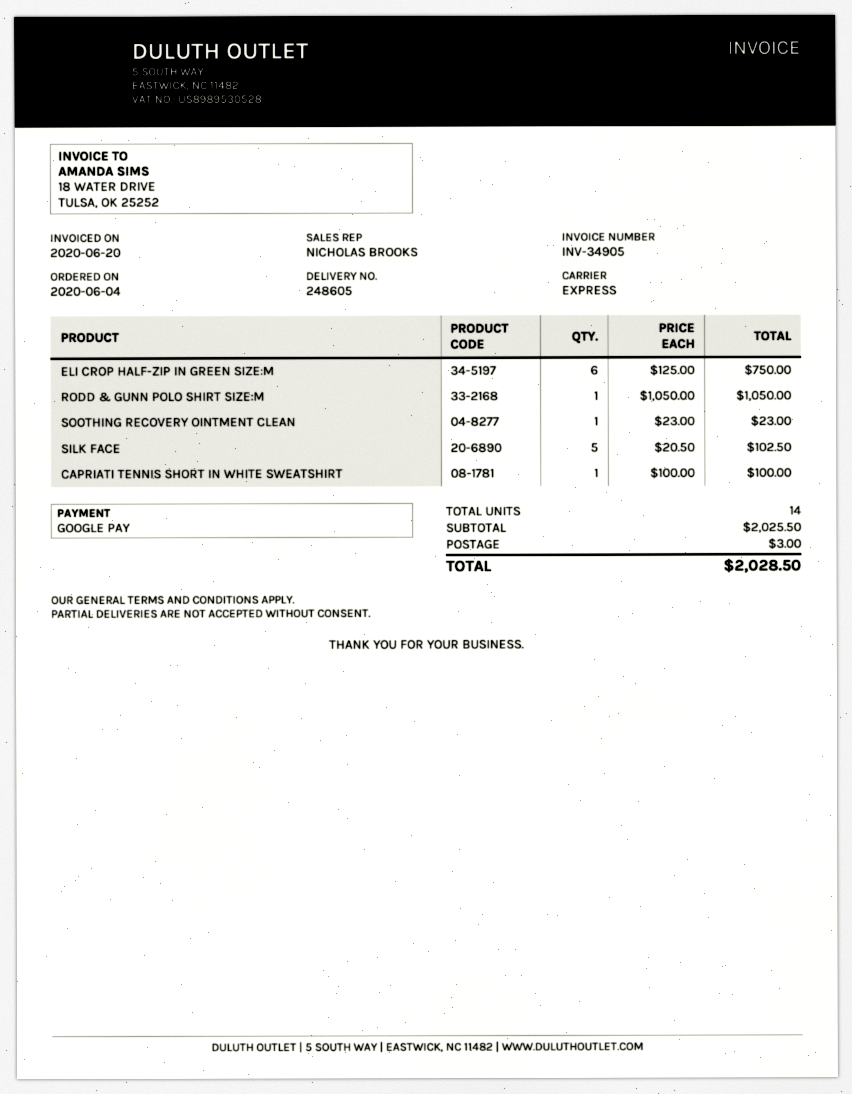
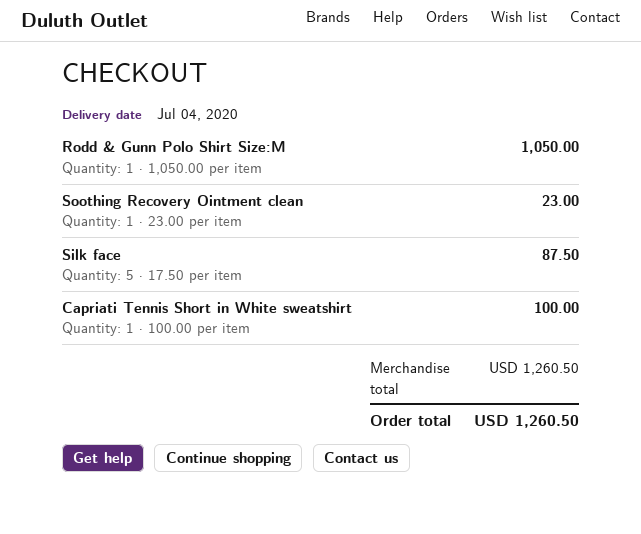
ELI CROP HALF-ZIP IN GREEN SIZE:M: 6 x 125.00 = 750.00 -> none
SILK FACE: 5 x 20.50 = 102.50 -> 5 x 17.50 = 87.50
subtotal: 2025.50 -> 1260.50
shipping: 3.00 -> none
total: 2028.50 -> 1260.50

